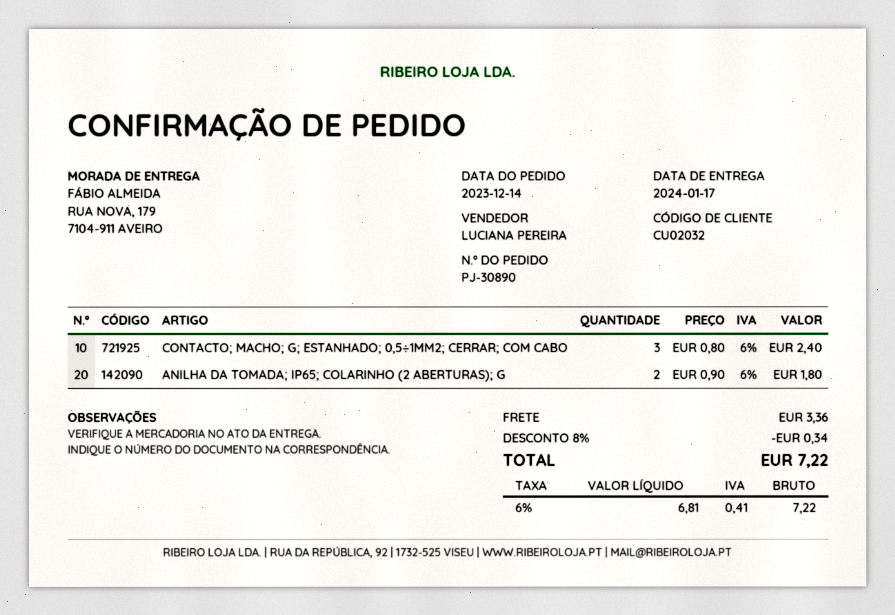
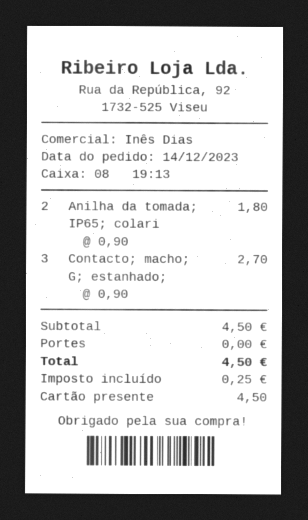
sales rep: LUCIANA PEREIRA -> Inês Dias
CONTACTO; MACHO; G; ESTANHADO; 0,5÷1MM2; CERRAR; COM CABO: 3 x 0.80 = 2.40 -> 3 x 0.90 = 2.70
discount: 8% = 0.34 -> none
shipping: 3.36 -> 0.00
tax: 0.41 -> 0.25
total: 7.22 -> 4.50

